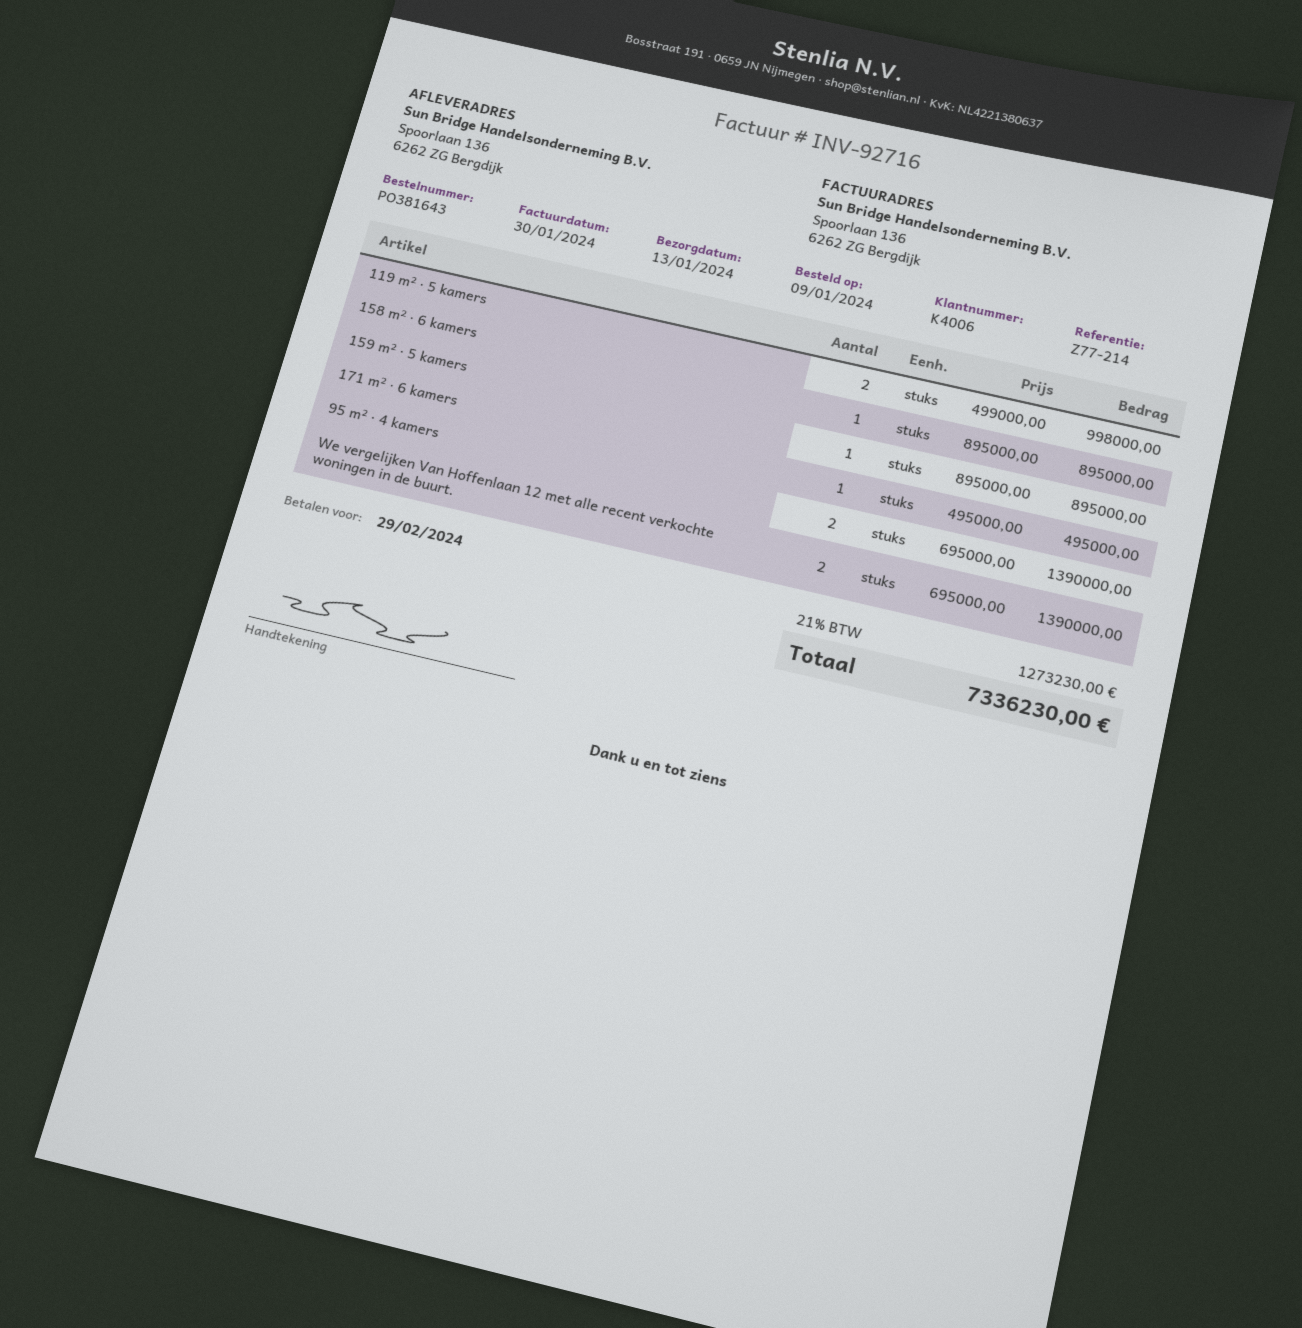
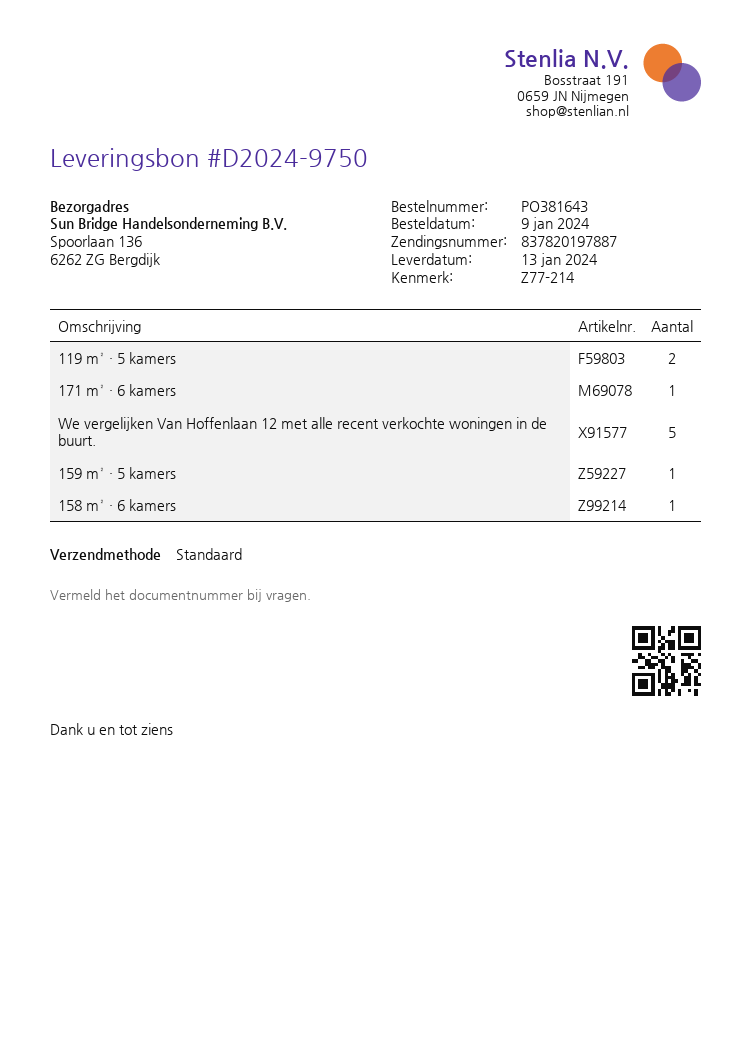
95 m² · 4 kamers: 2 -> none
We vergelijken Van Hoffenlaan 12 met alle recent verkochte woningen in de buurt.: 2 -> 5

